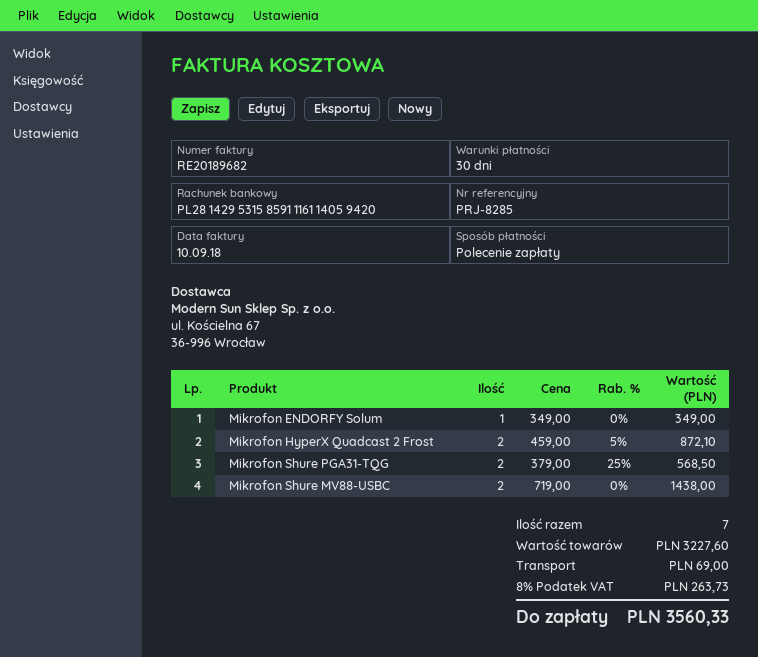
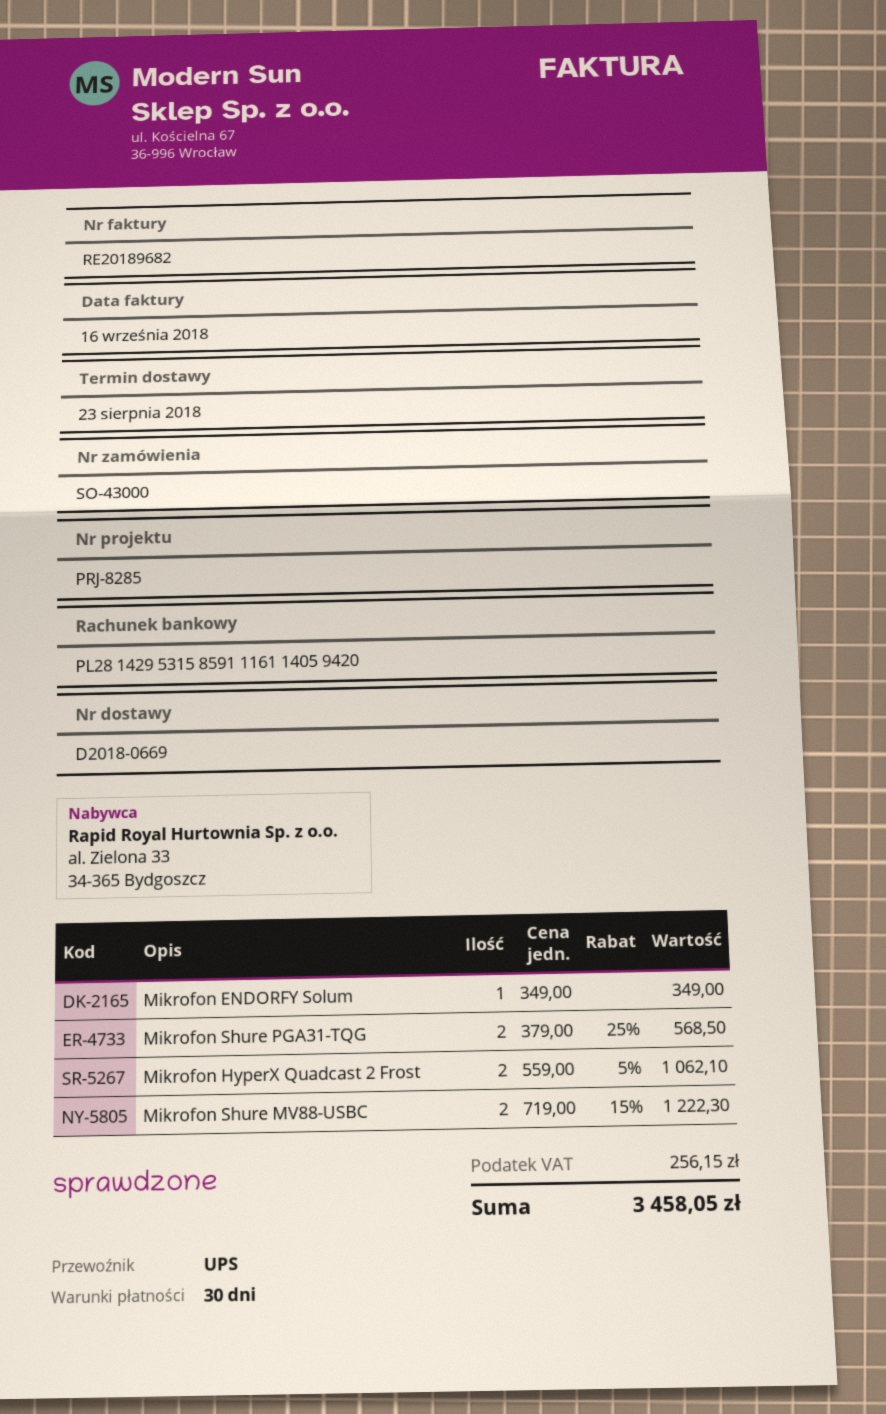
invoice date: 2018-09-10 -> 2018-09-16
Mikrofon HyperX Quadcast 2 Frost: 2 x 459.00 - 5% = 872.10 -> 2 x 559.00 - 5% = 1062.10
Mikrofon Shure MV88-USBC: 2 x 719.00 = 1438.00 -> 2 x 719.00 - 15% = 1222.30
shipping: 69.00 -> none
tax: 263.73 -> 256.15
total: 3560.33 -> 3458.05

